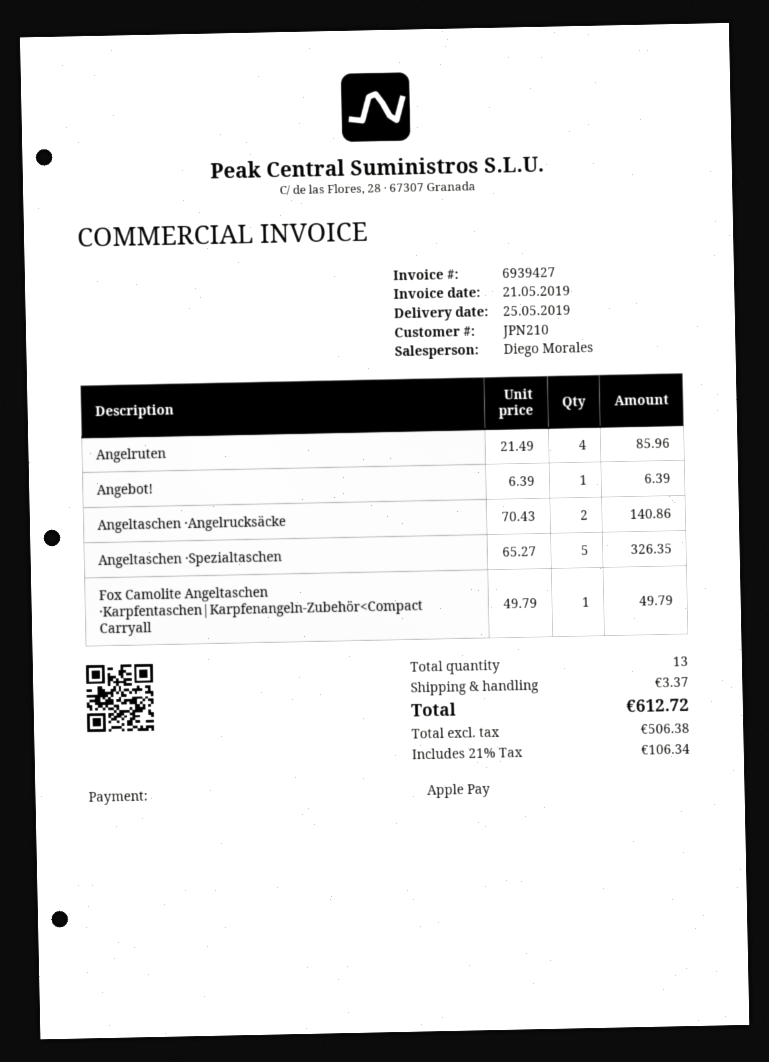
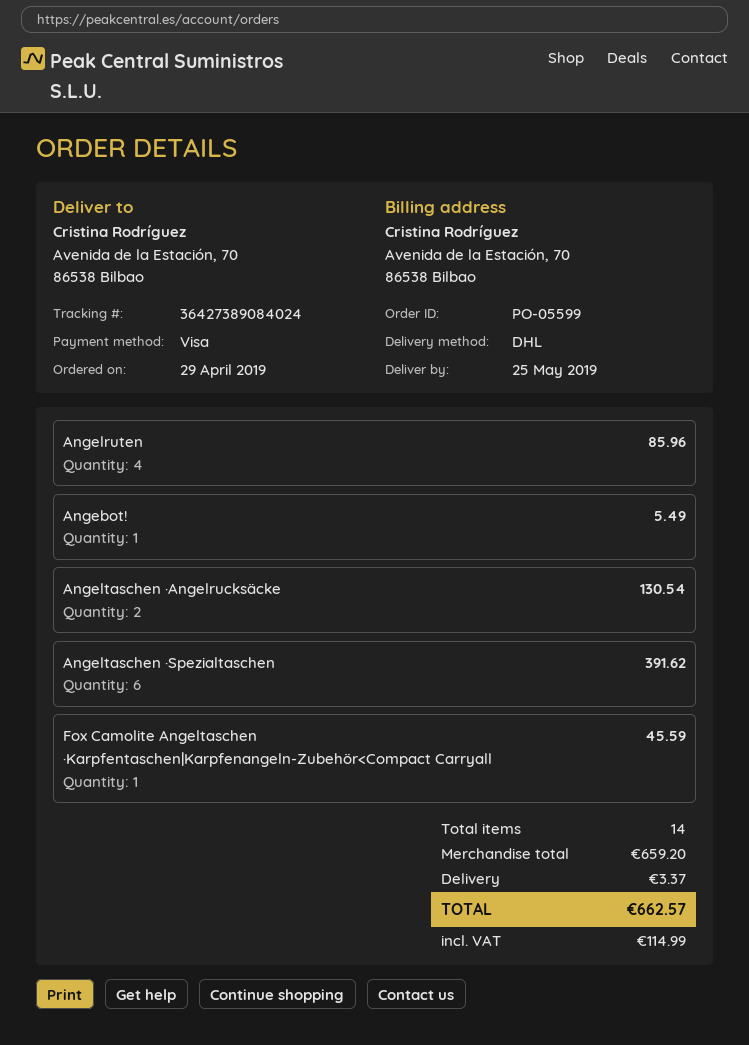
payment method: Apple Pay -> Visa
Angebot!: 1 for 6.39 -> 1 for 5.49
Angeltaschen ·Angelrucksäcke: 2 for 140.86 -> 2 for 130.54
Angeltaschen ·Spezialtaschen: 5 for 326.35 -> 6 for 391.62
Fox Camolite Angeltaschen ·Karpfentaschen|Karpfenangeln-Zubehör<Compact Carryall: 1 for 49.79 -> 1 for 45.59
total quantity: 13 -> 14
tax: 106.34 -> 114.99
total: 612.72 -> 662.57

